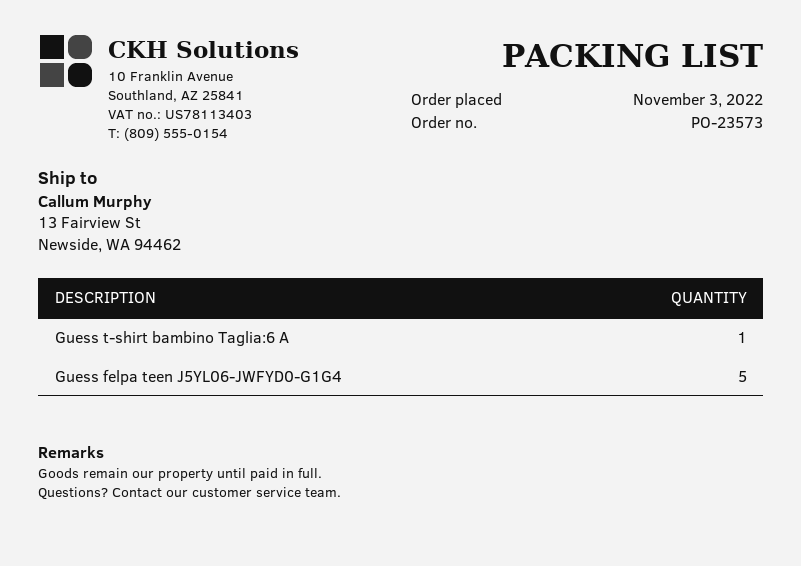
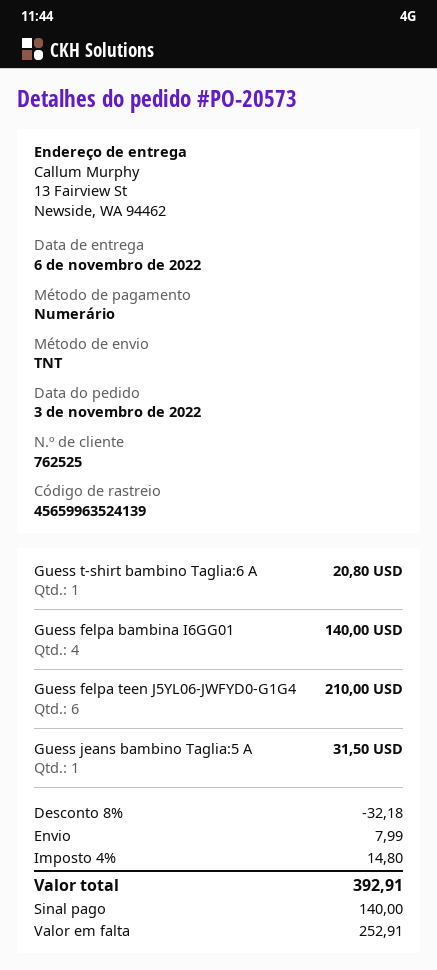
order number: PO-23573 -> PO-20573
Guess felpa teen J5YL06-JWFYD0-G1G4: 5 -> 6
Guess felpa bambina I6GG01: none -> 4
Guess jeans bambino Taglia:5 A: none -> 1

